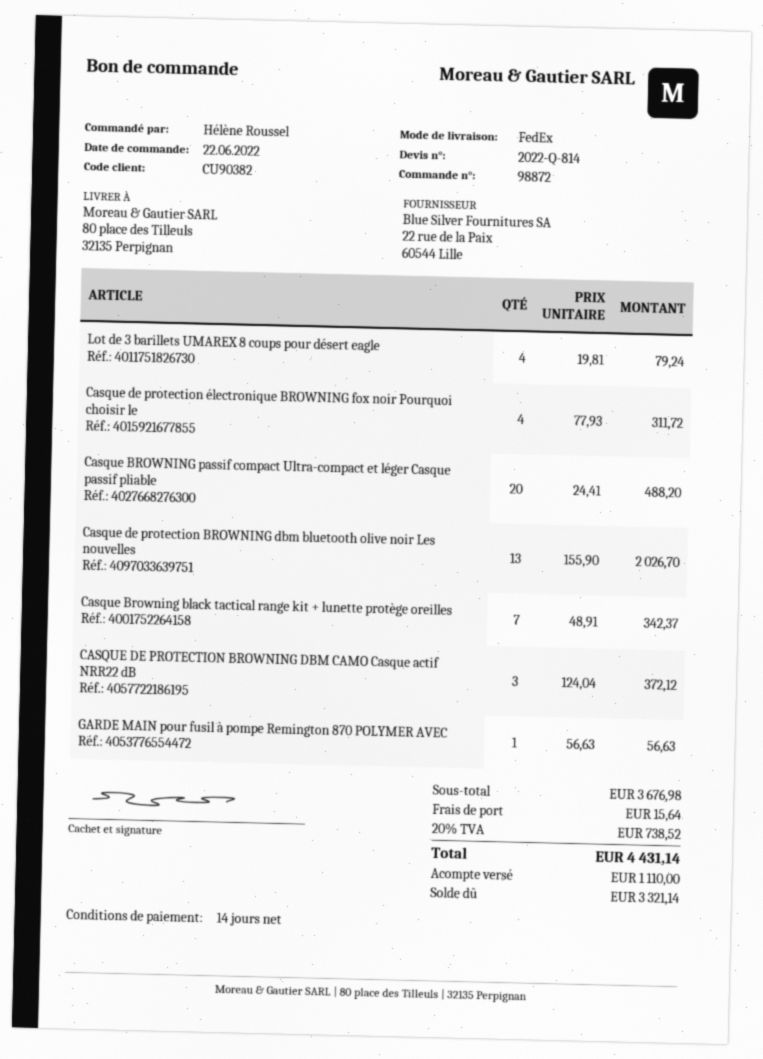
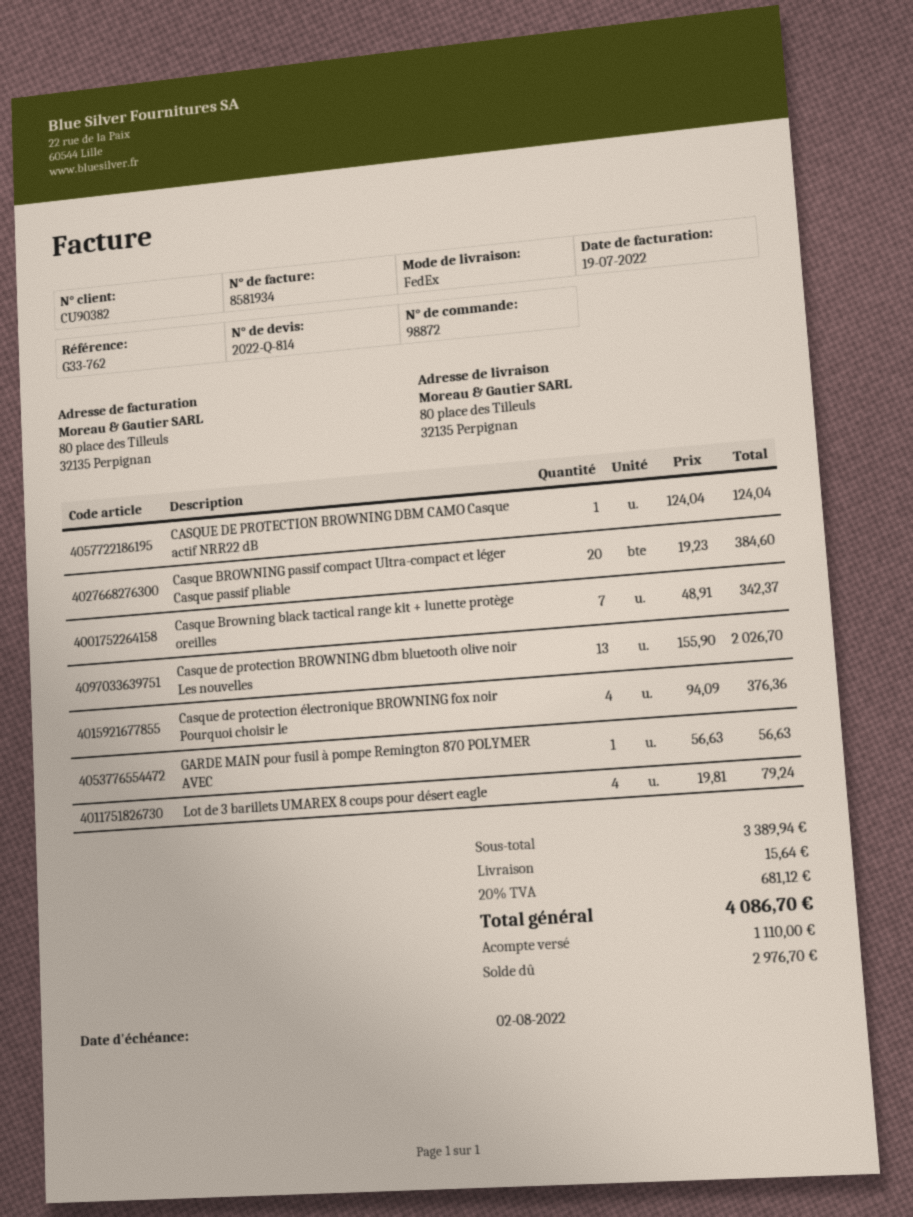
Casque de protection électronique BROWNING fox noir Pourquoi choisir le: 4 x 77.93 = 311.72 -> 4 x 94.09 = 376.36
Casque BROWNING passif compact Ultra-compact et léger Casque passif pliable: 20 x 24.41 = 488.20 -> 20 x 19.23 = 384.60
CASQUE DE PROTECTION BROWNING DBM CAMO Casque actif NRR22 dB: 3 x 124.04 = 372.12 -> 1 x 124.04 = 124.04
subtotal: 3676.98 -> 3389.94
tax: 20% = 738.52 -> 20% = 681.12
total: 4431.14 -> 4086.70
balance: 3321.14 -> 2976.70

